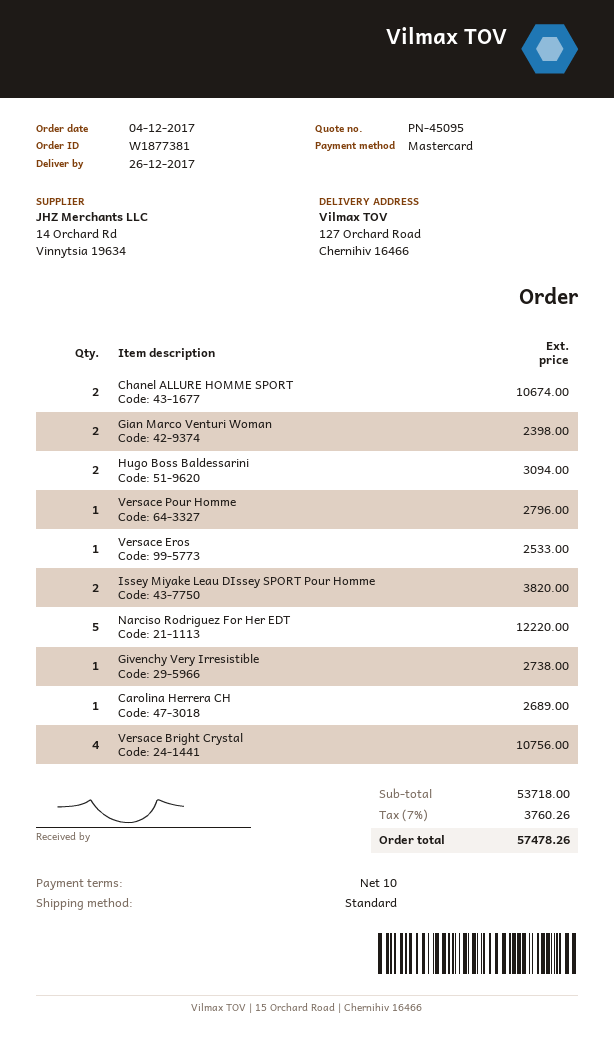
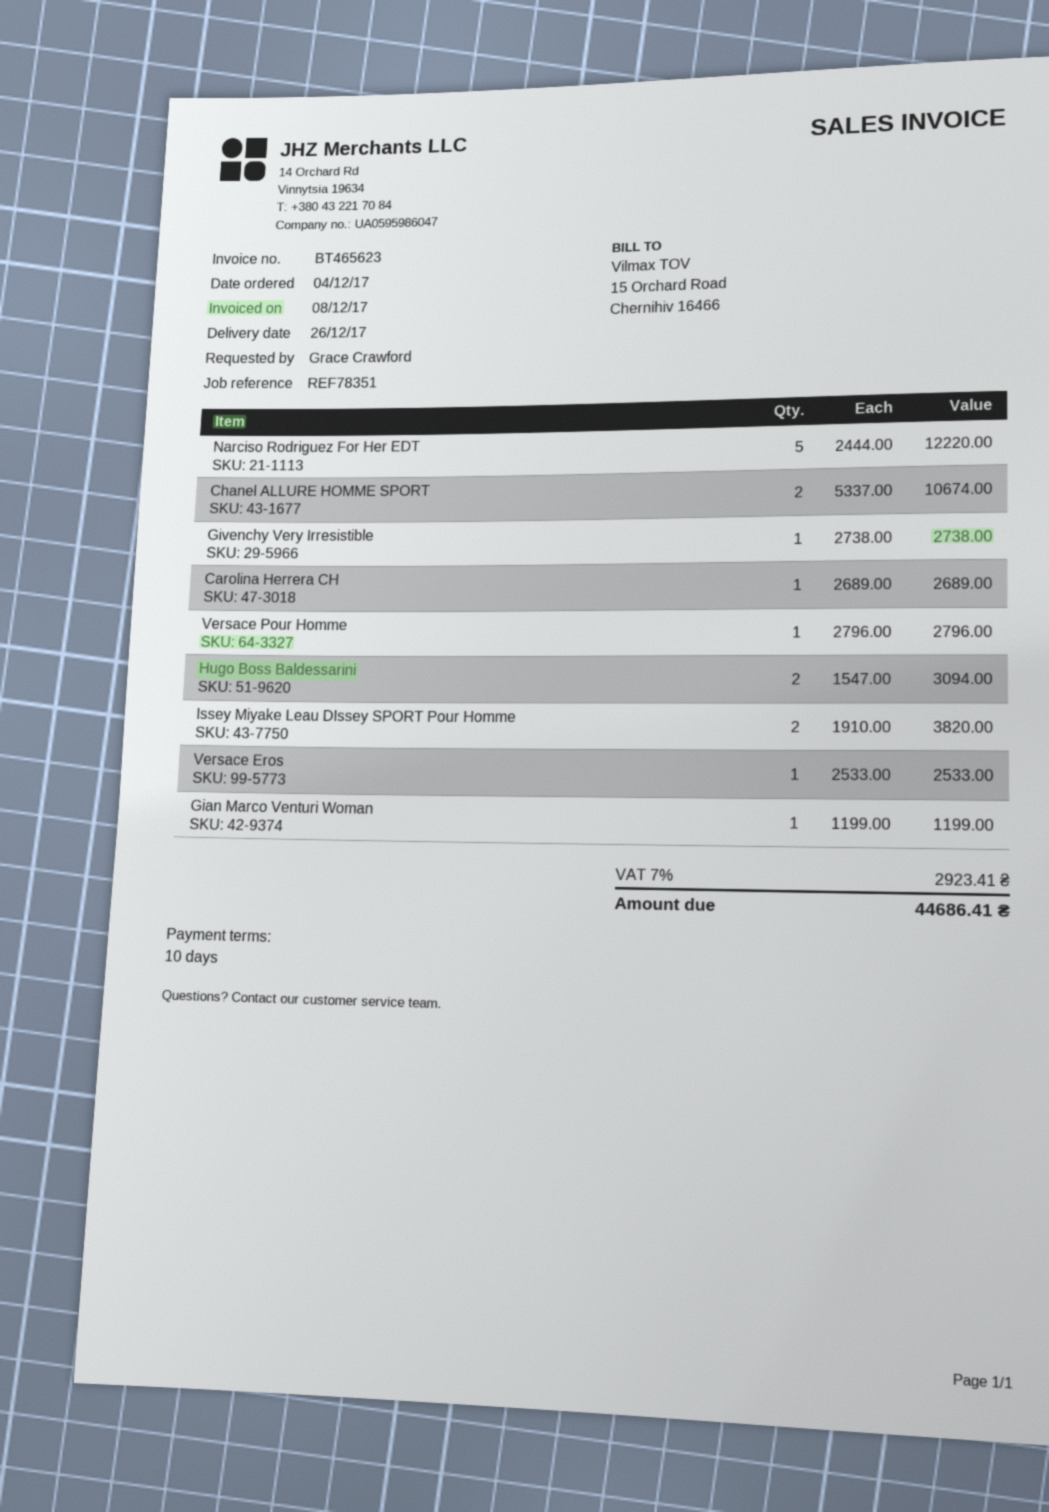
Gian Marco Venturi Woman: 2 for 2398.00 -> 1 for 1199.00
Versace Bright Crystal: 4 for 10756.00 -> none
tax: 7% = 3760.26 -> 7% = 2923.41
total: 57478.26 -> 44686.41

